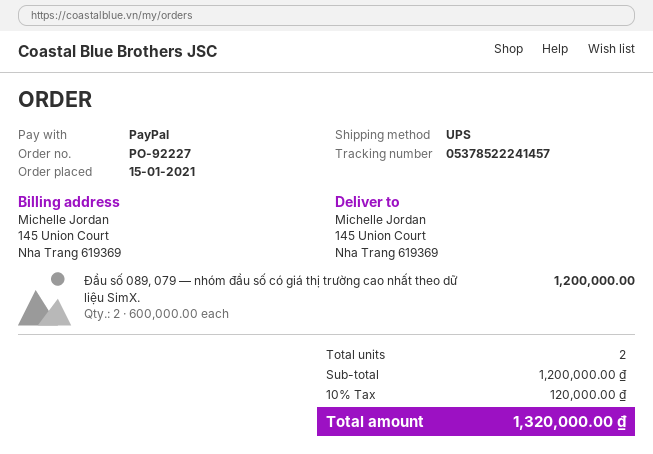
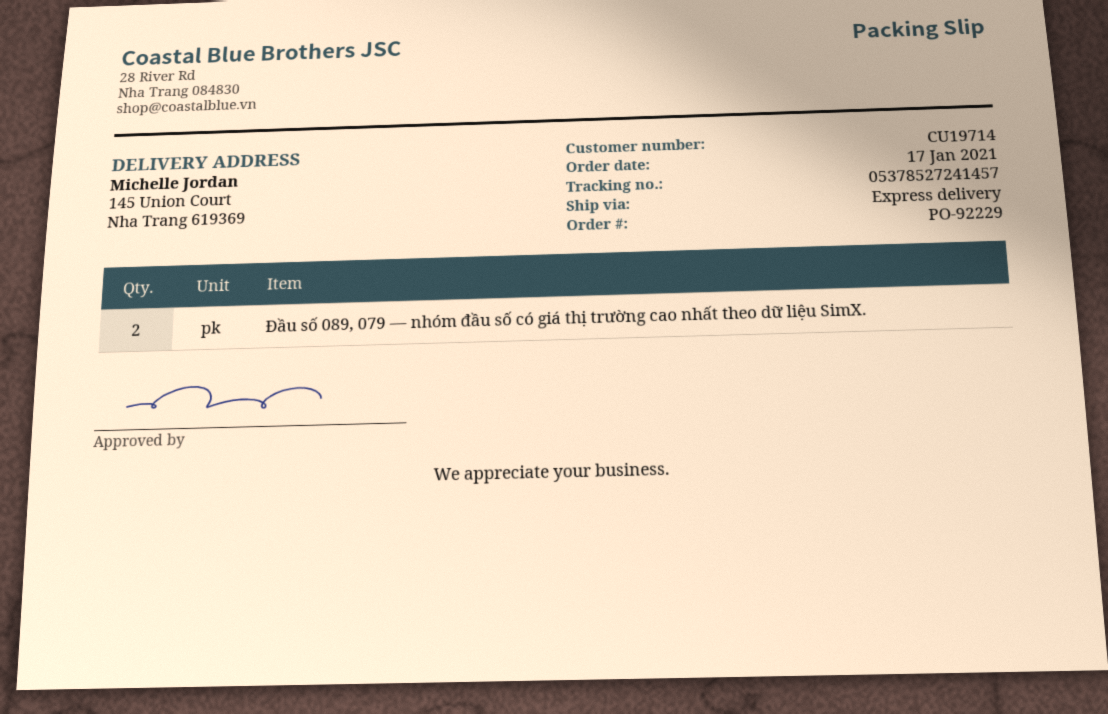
order number: PO-92227 -> PO-92229
order date: 2021-01-15 -> 2021-01-17
shipping method: UPS -> express
tracking number: 05378522241457 -> 05378527241457

